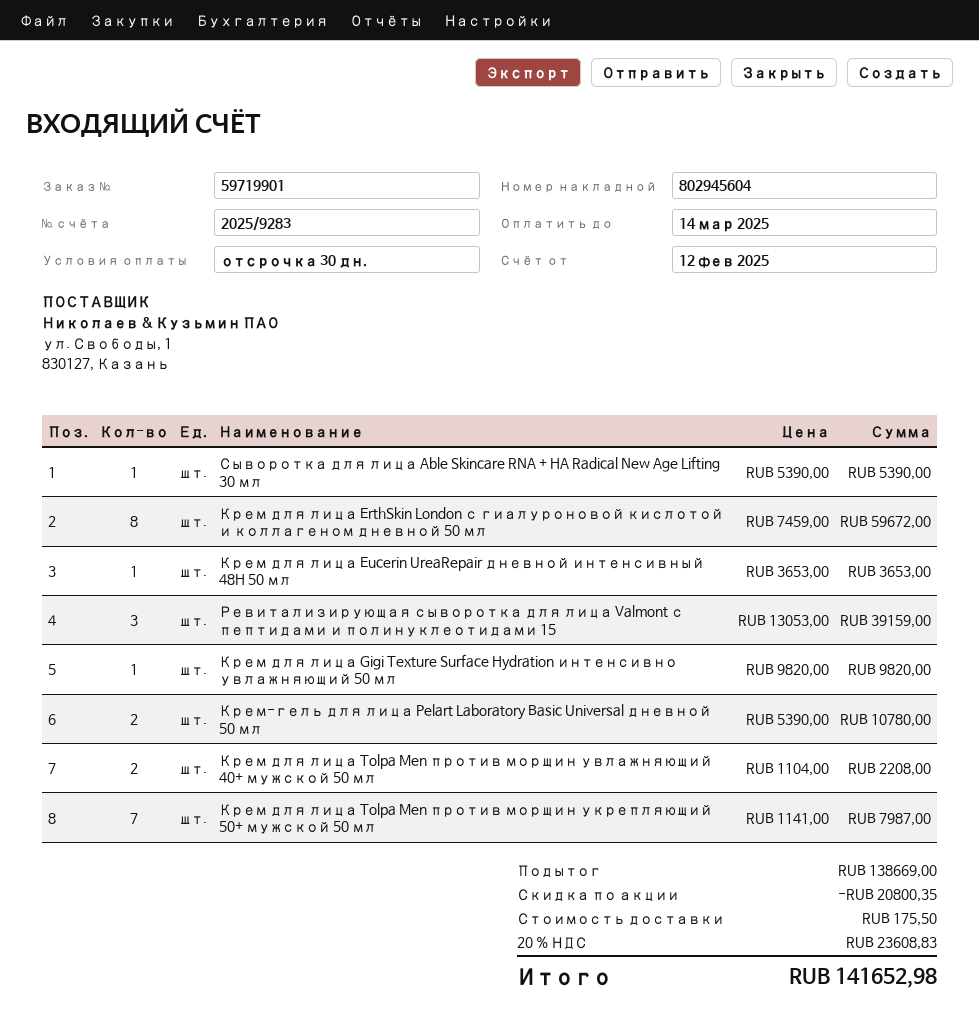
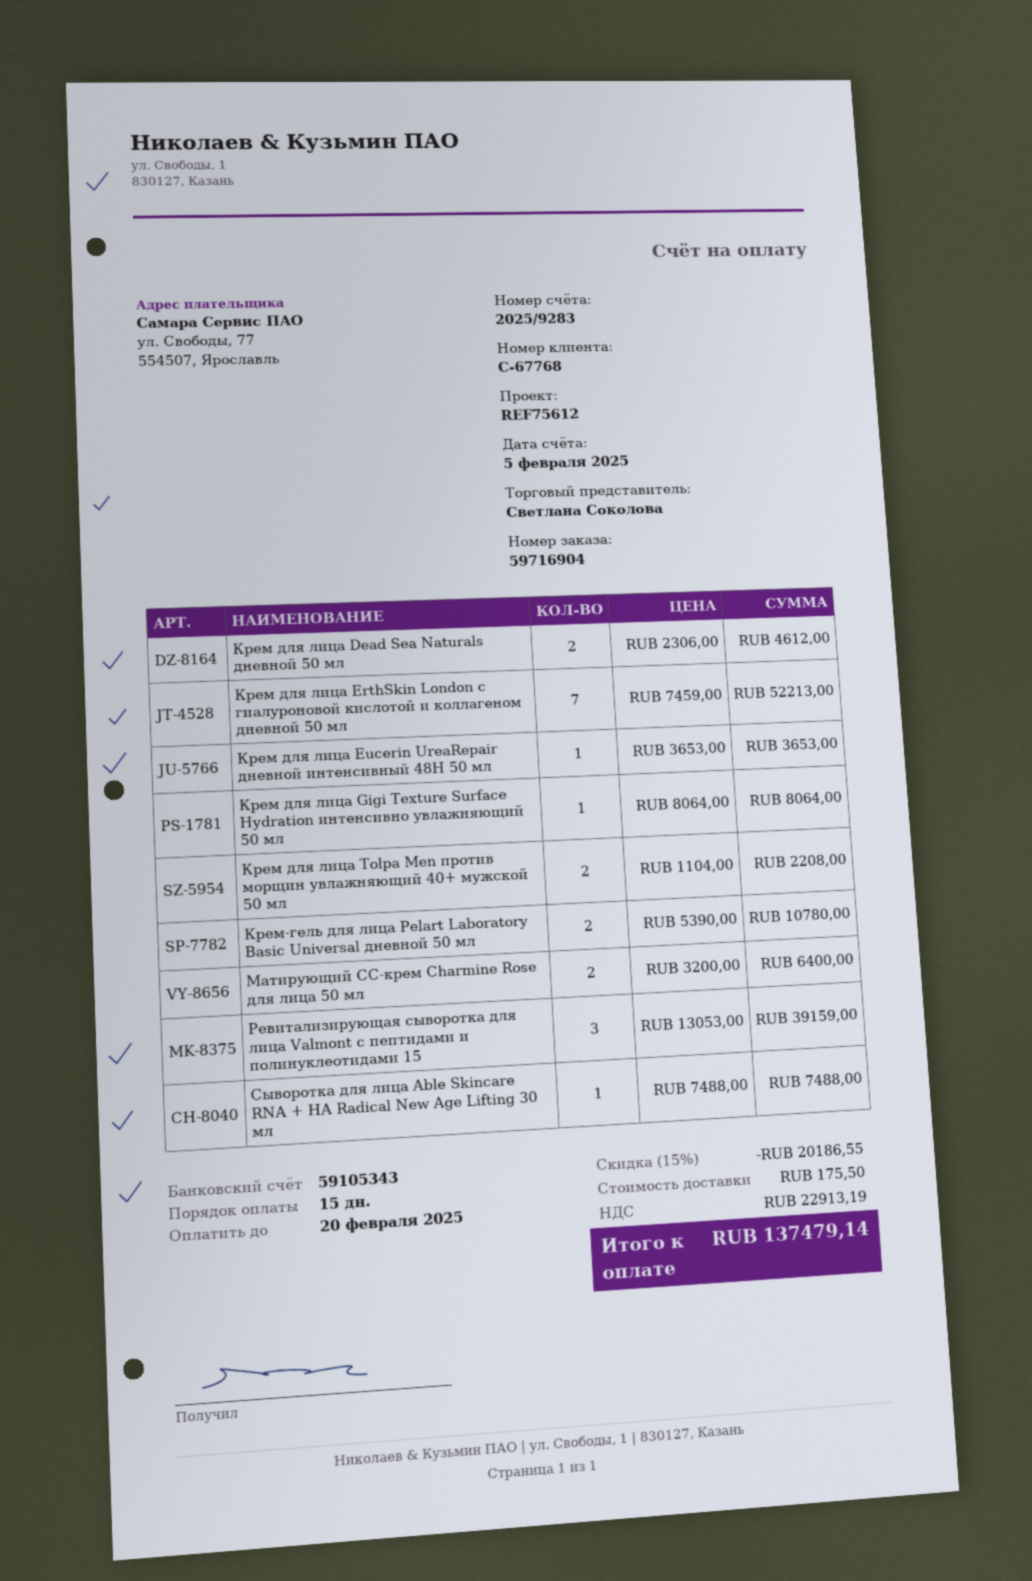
order number: 59719901 -> 59716904
invoice date: 2025-02-12 -> 2025-02-05
payment terms: 30 days -> 15 days
due date: 2025-03-14 -> 2025-02-20
Сыворотка для лица Able Skincare RNA + HA Radical New Age Lifting 30 мл: 1 x 5390.00 = 5390.00 -> 1 x 7488.00 = 7488.00
Крем для лица ErthSkin London с гиалуроновой кислотой и коллагеном дневной 50 мл: 8 x 7459.00 = 59672.00 -> 7 x 7459.00 = 52213.00
Крем для лица Gigi Texture Surface Hydration интенсивно увлажняющий 50 мл: 1 x 9820.00 = 9820.00 -> 1 x 8064.00 = 8064.00
Крем для лица Tolpa Men против морщин укрепляющий 50+ мужской 50 мл: 7 x 1141.00 = 7987.00 -> none
Крем для лица Dead Sea Naturals дневной 50 мл: none -> 2 x 2306.00 = 4612.00
Матирующий СС-крем Charmine Rose для лица 50 мл: none -> 2 x 3200.00 = 6400.00
discount: 20800.35 -> 20186.55
tax: 23608.83 -> 22913.19
total: 141652.98 -> 137479.14

